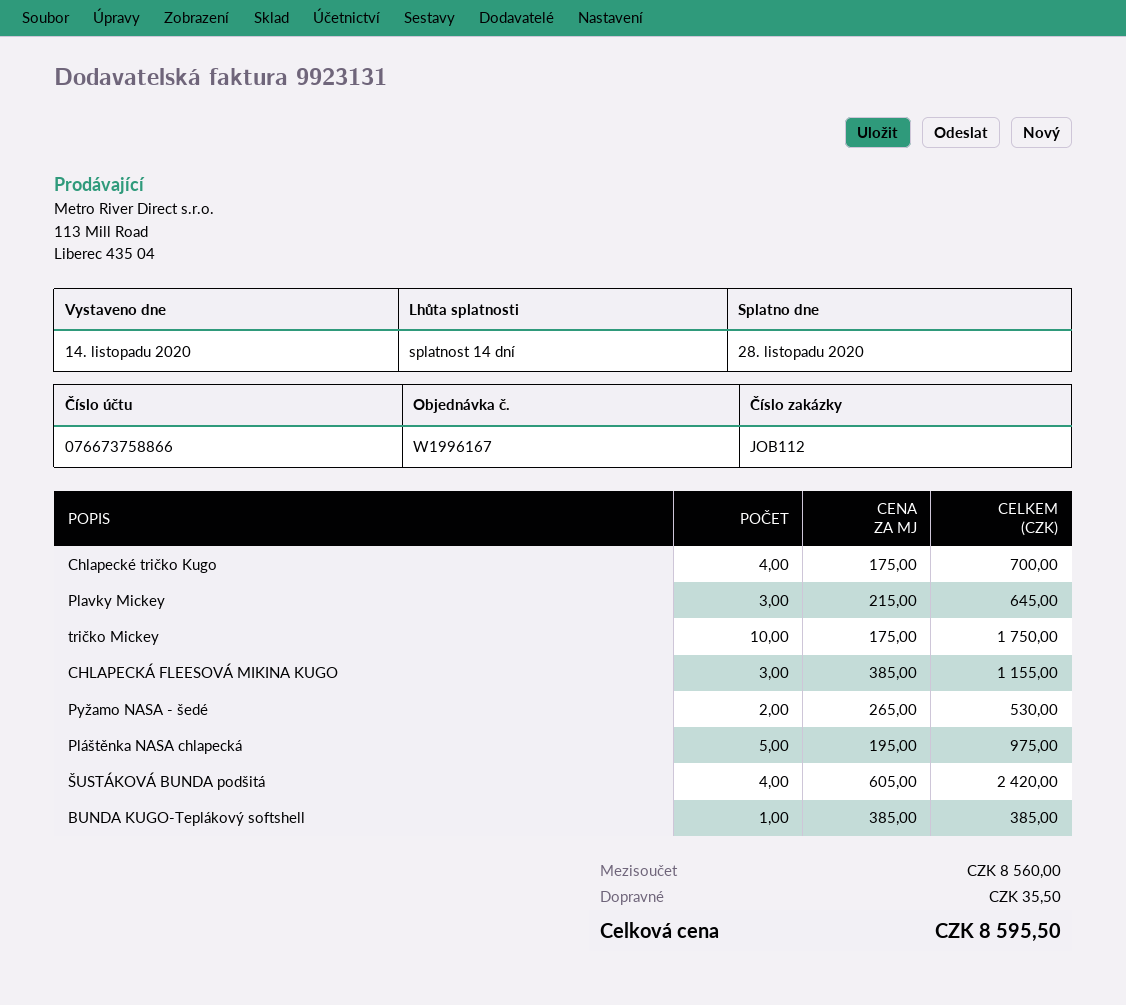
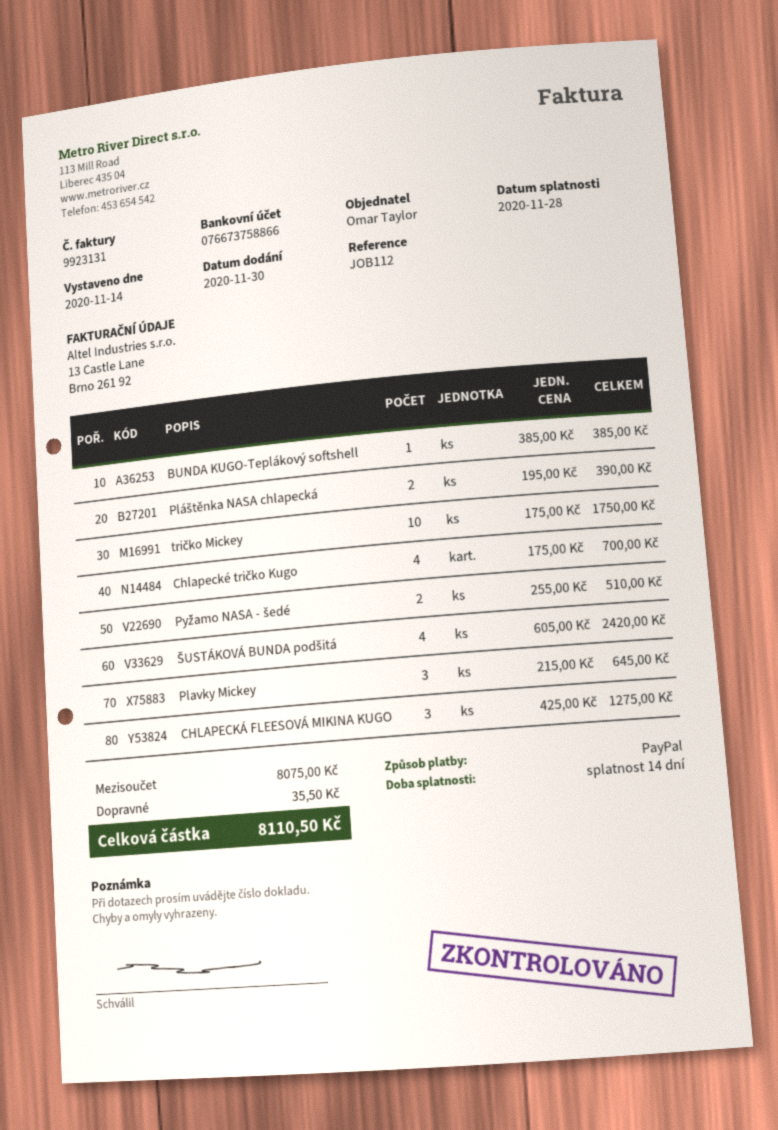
CHLAPECKÁ FLEESOVÁ MIKINA KUGO: 3 x 385.00 = 1155.00 -> 3 x 425.00 = 1275.00
Pyžamo NASA - šedé: 2 x 265.00 = 530.00 -> 2 x 255.00 = 510.00
Pláštěnka NASA chlapecká: 5 x 195.00 = 975.00 -> 2 x 195.00 = 390.00
subtotal: 8560.00 -> 8075.00
total: 8595.50 -> 8110.50

